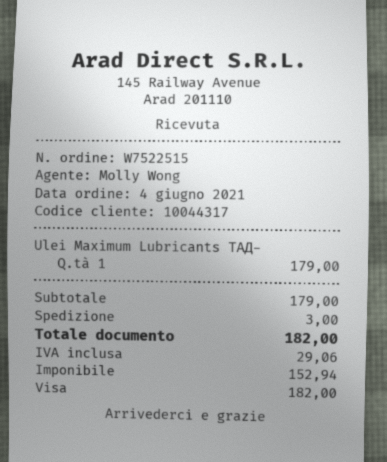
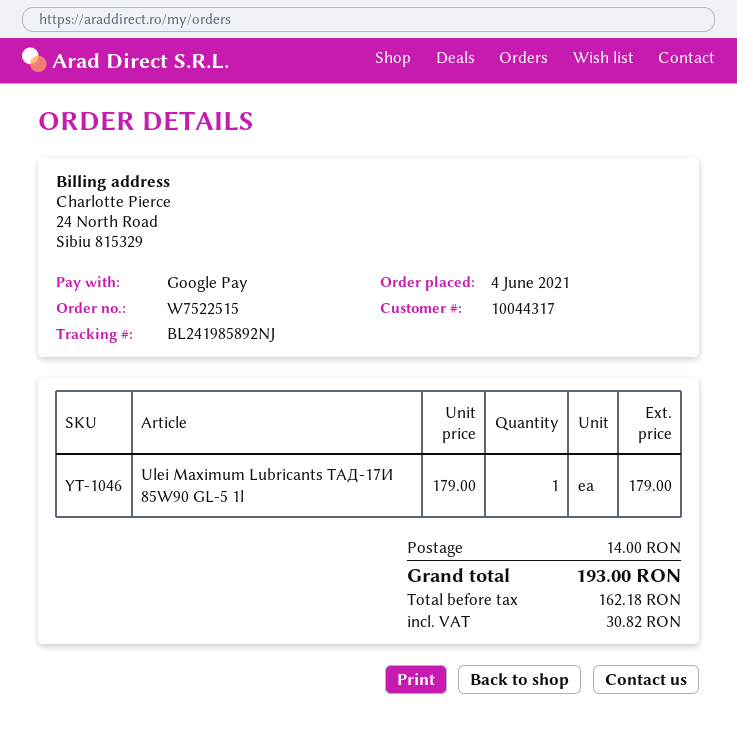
payment method: Visa -> Google Pay
shipping: 3.00 -> 14.00
net: 152.94 -> 162.18
tax: 29.06 -> 30.82
total: 182.00 -> 193.00

